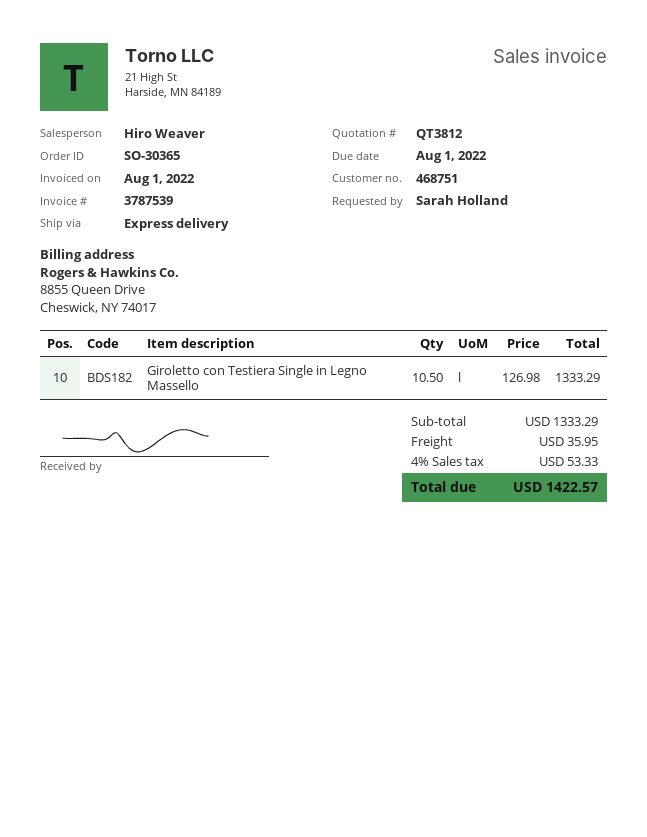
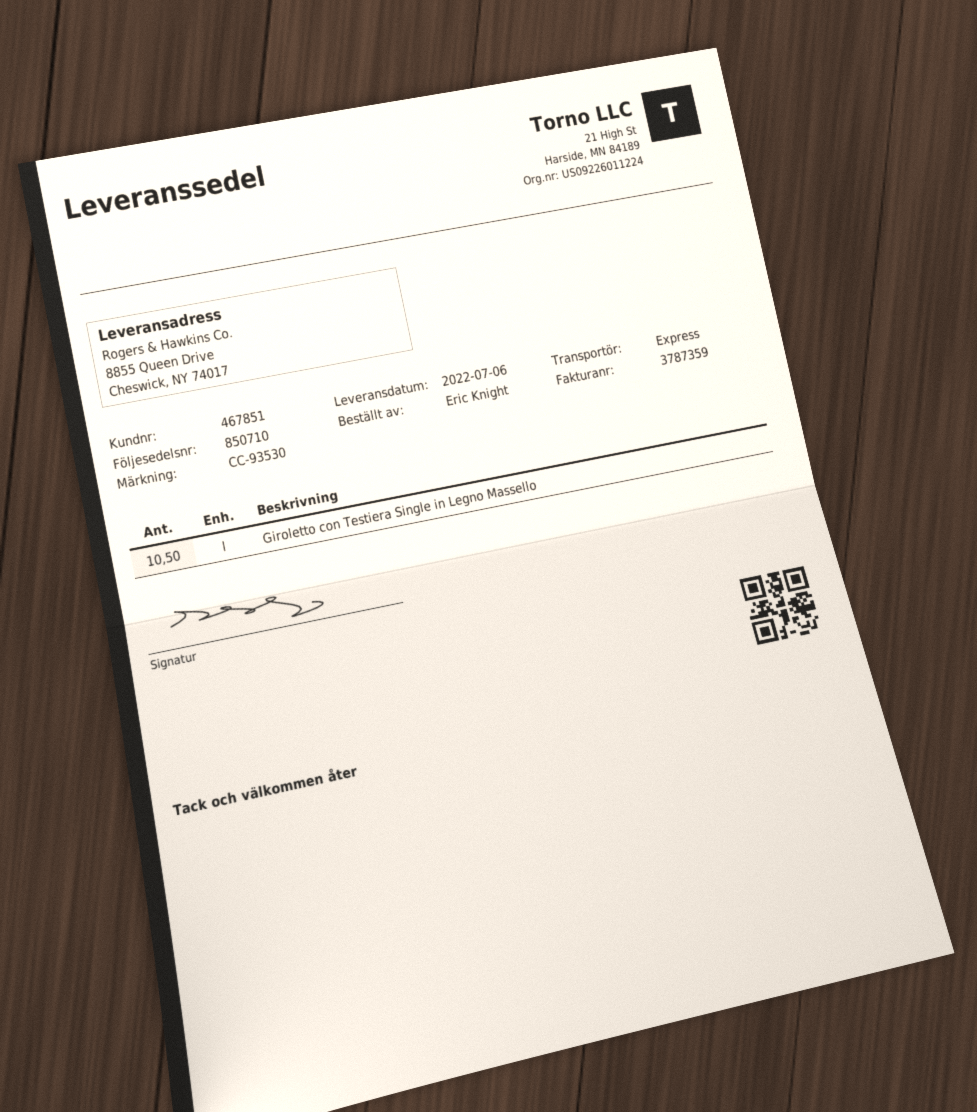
invoice number: 3787539 -> 3787359
customer number: 468751 -> 467851
ordered by: Sarah Holland -> Eric Knight

